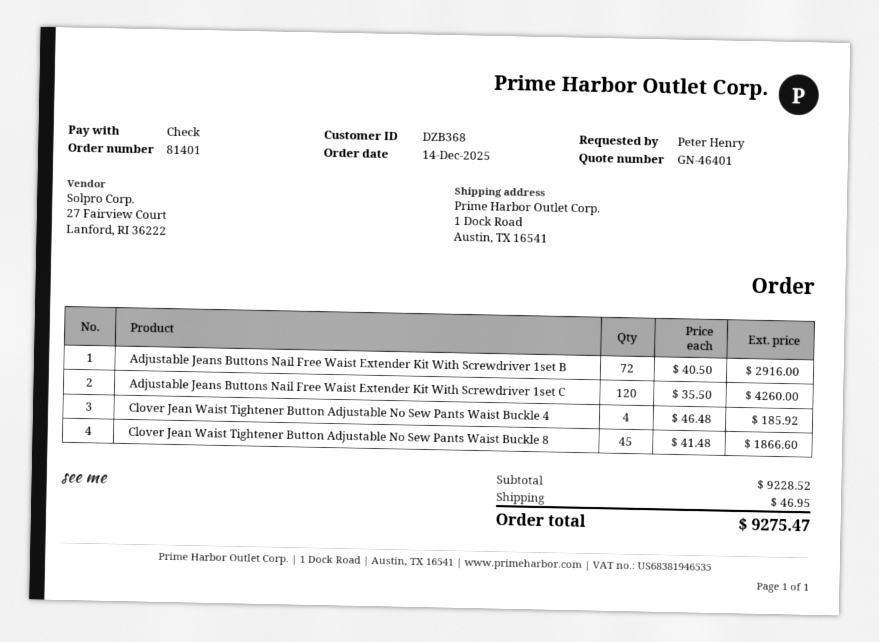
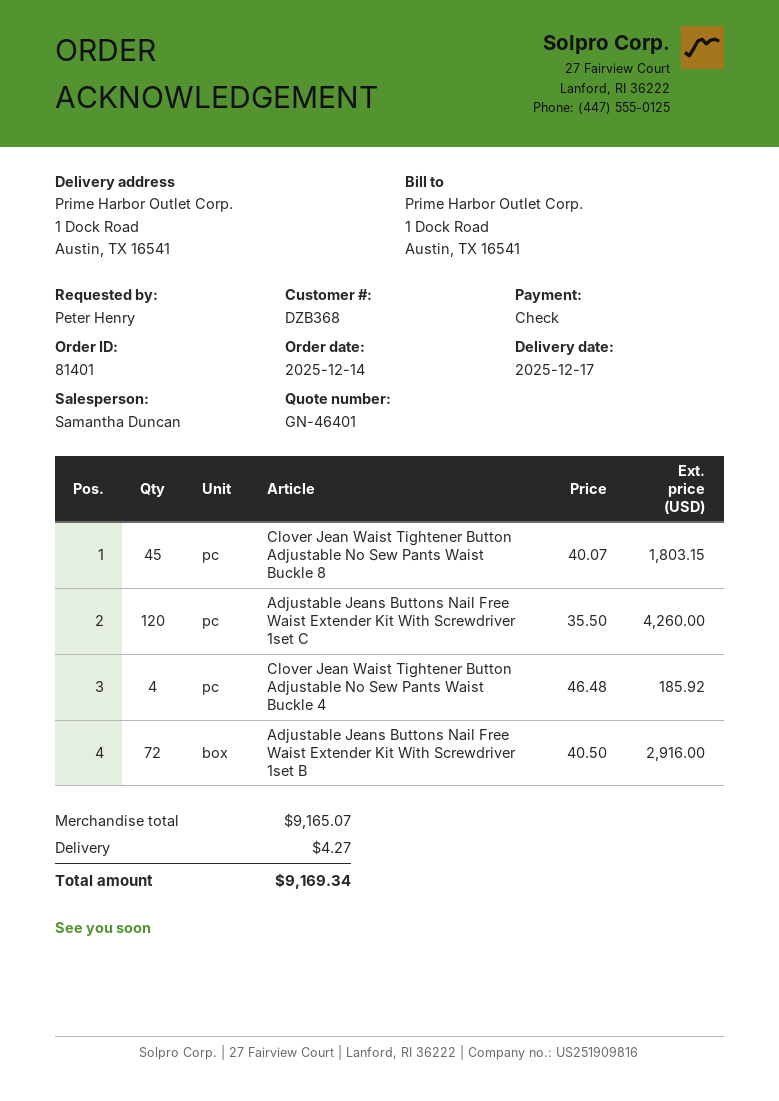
Clover Jean Waist Tightener Button Adjustable No Sew Pants Waist Buckle 8: 45 x 41.48 = 1866.60 -> 45 x 40.07 = 1803.15
subtotal: 9228.52 -> 9165.07
shipping: 46.95 -> 4.27
total: 9275.47 -> 9169.34

